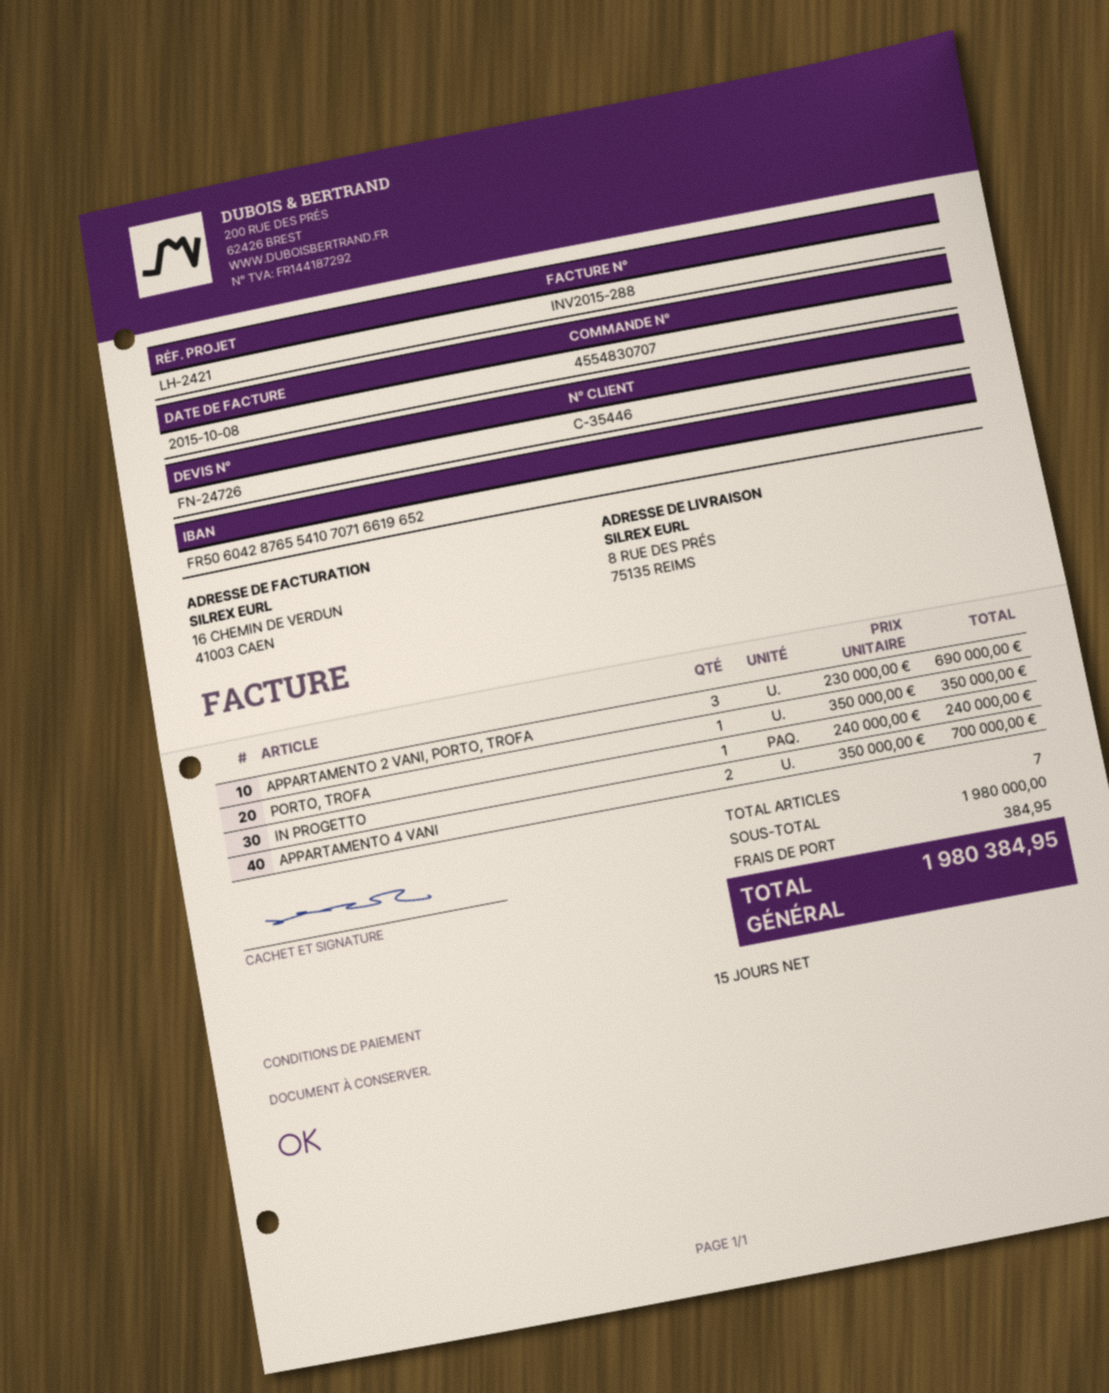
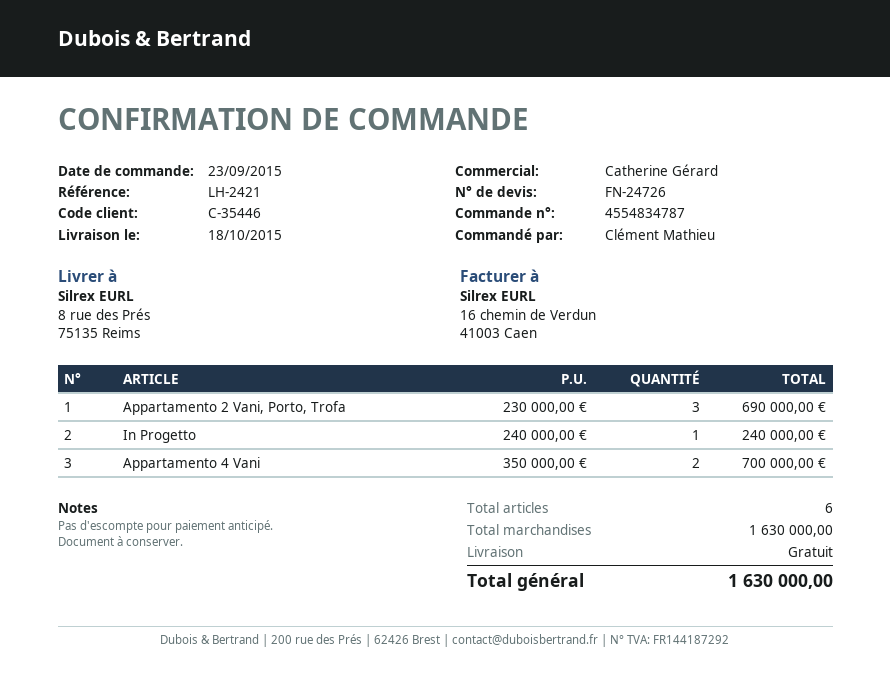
order number: 4554830707 -> 4554834787
PORTO, TROFA: 1 x 350000.00 = 350000.00 -> none
total quantity: 7 -> 6
subtotal: 1980000.00 -> 1630000.00
shipping: 384.95 -> 0.00
total: 1980384.95 -> 1630000.00

